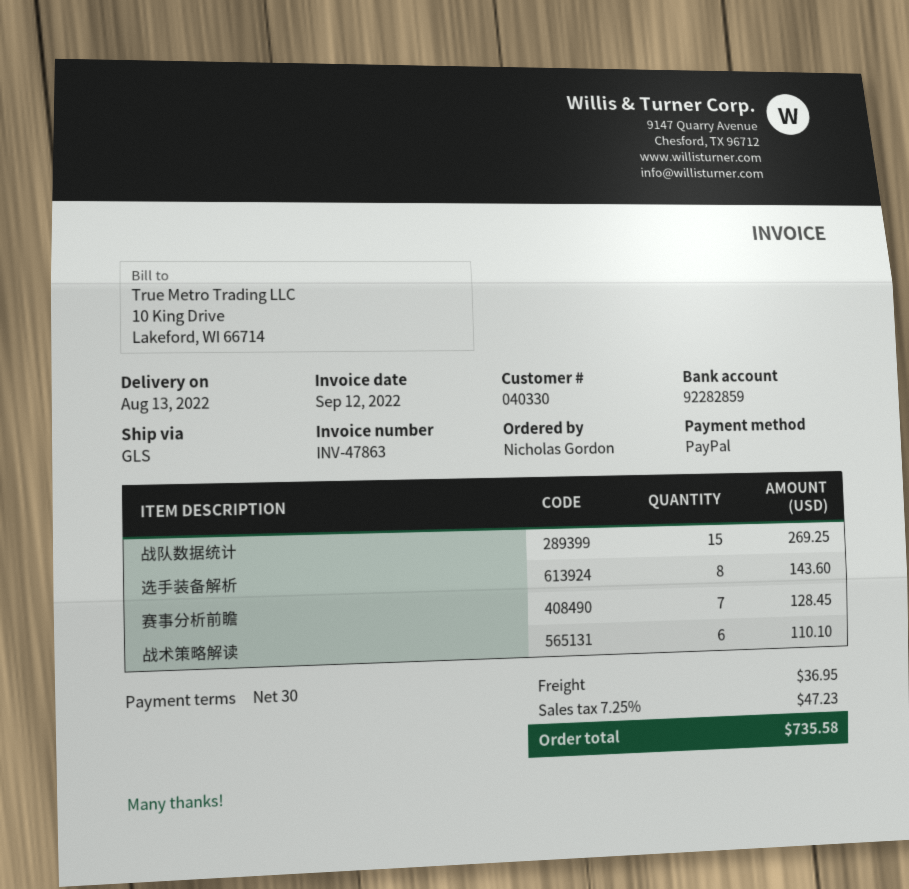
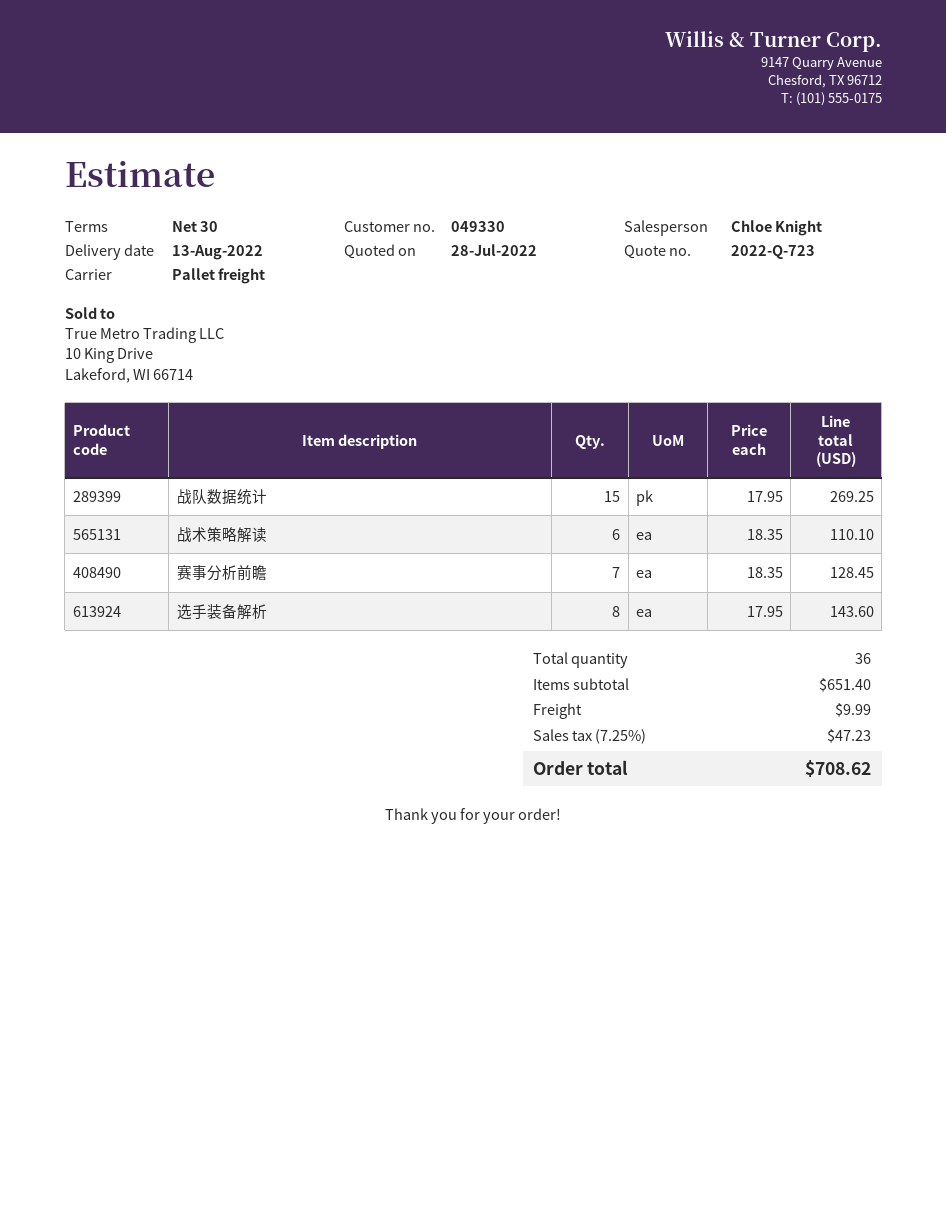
customer number: 040330 -> 049330
shipping method: GLS -> pallet freight
shipping: 36.95 -> 9.99
total: 735.58 -> 708.62

